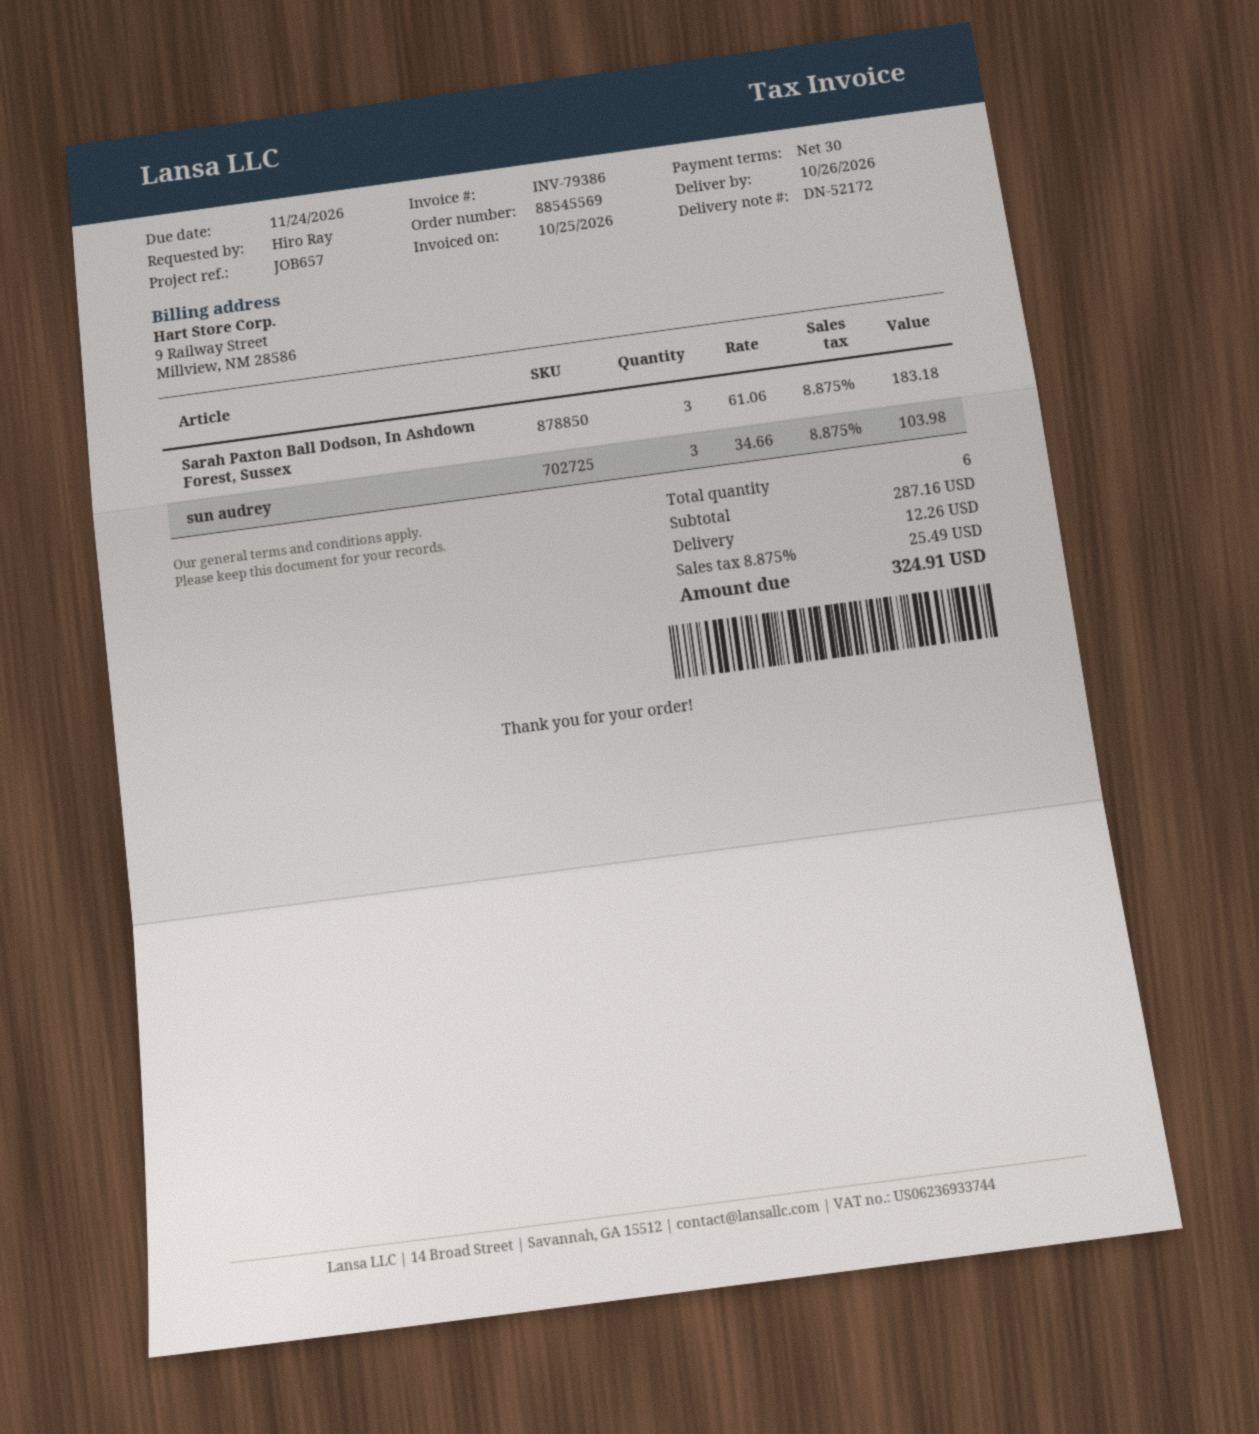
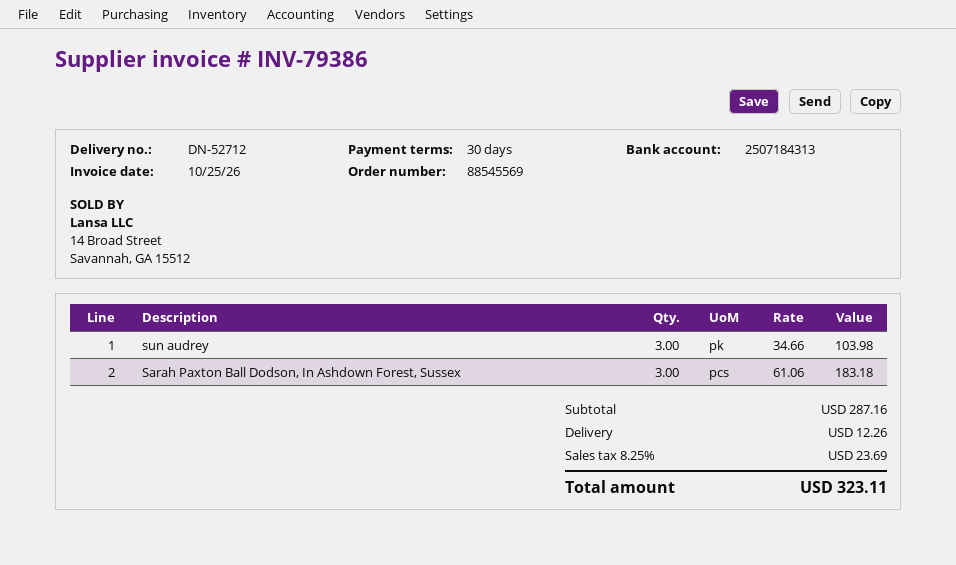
delivery note number: DN-52172 -> DN-52712
tax: 8.875% = 25.49 -> 8.25% = 23.69
total: 324.91 -> 323.11

